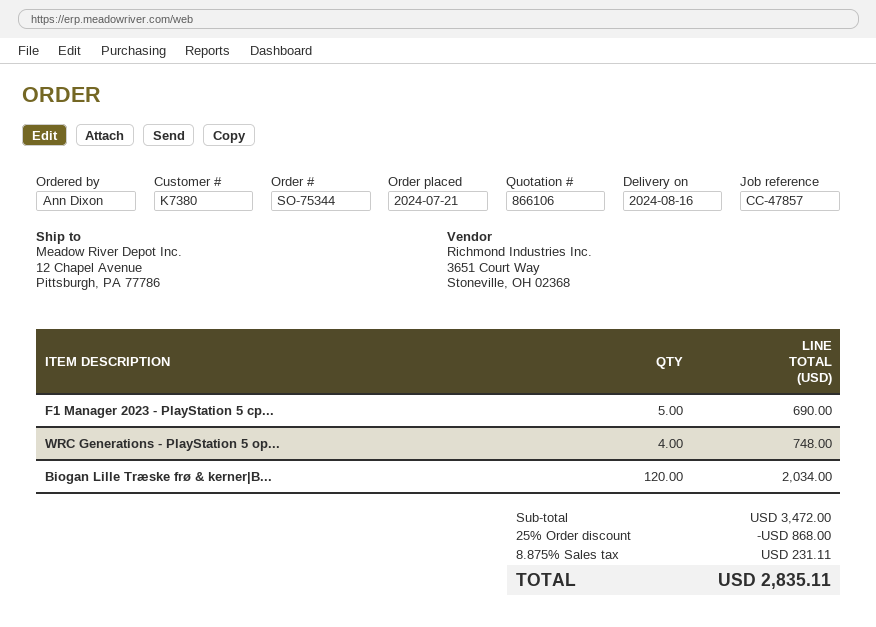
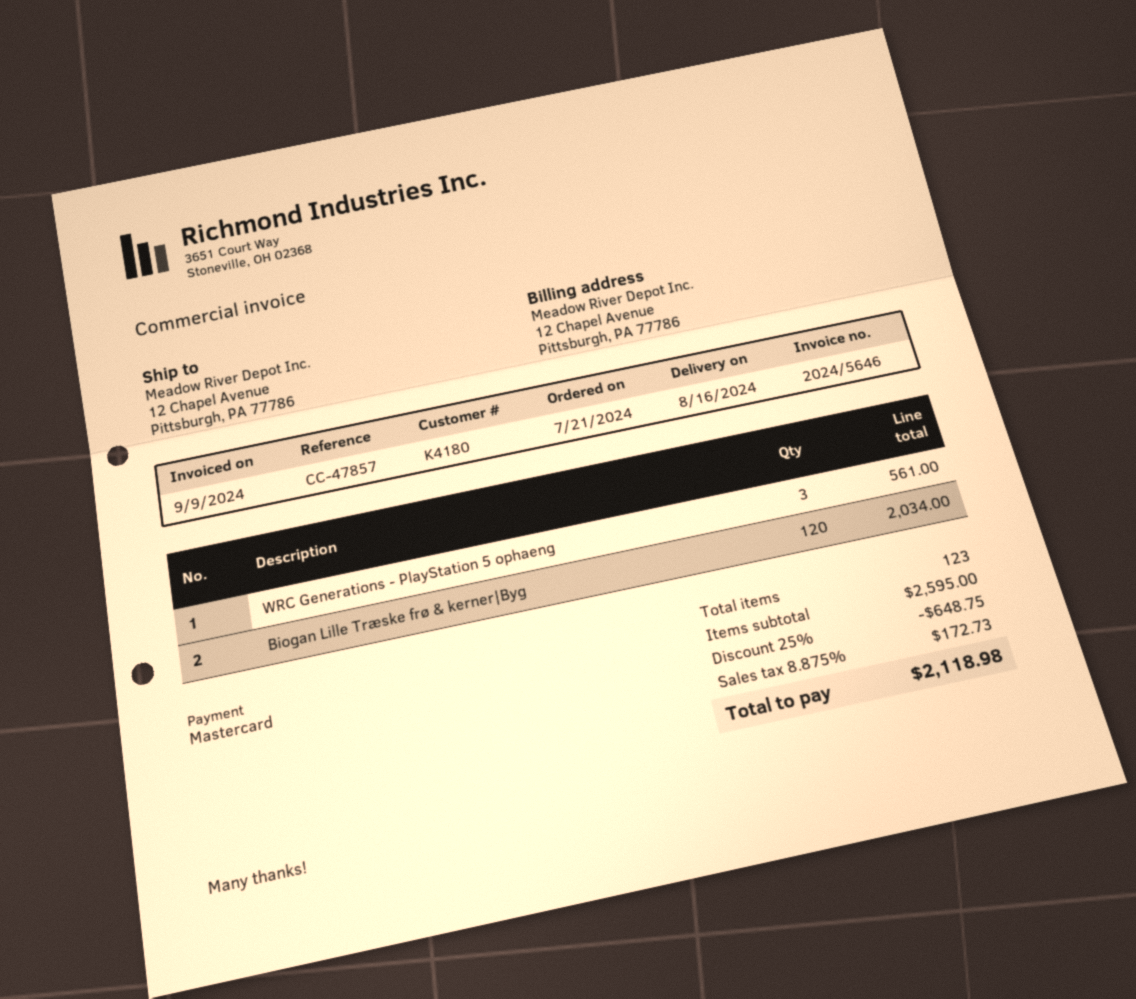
customer number: K7380 -> K4180
F1 Manager 2023 - PlayStation 5 cp...: 5 for 690.00 -> none
WRC Generations - PlayStation 5 op...: 4 for 748.00 -> 3 for 561.00
subtotal: 3472.00 -> 2595.00
discount: 25% = 868.00 -> 25% = 648.75
tax: 8.875% = 231.11 -> 8.875% = 172.73
total: 2835.11 -> 2118.98

